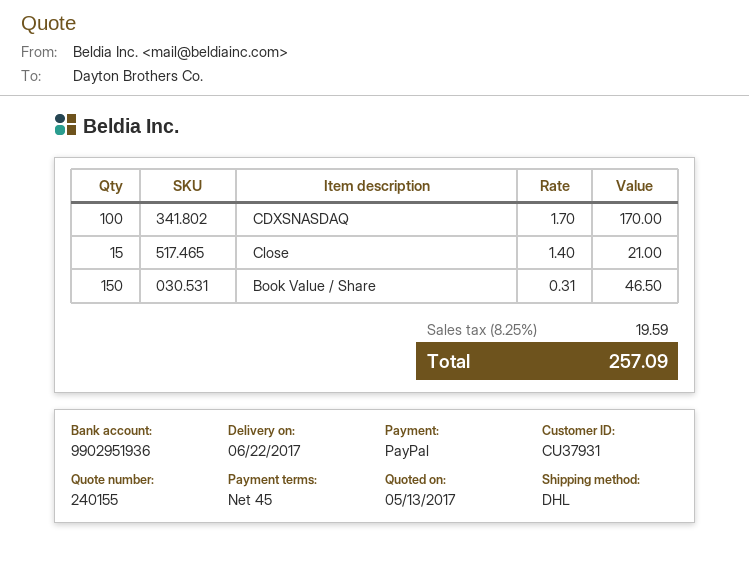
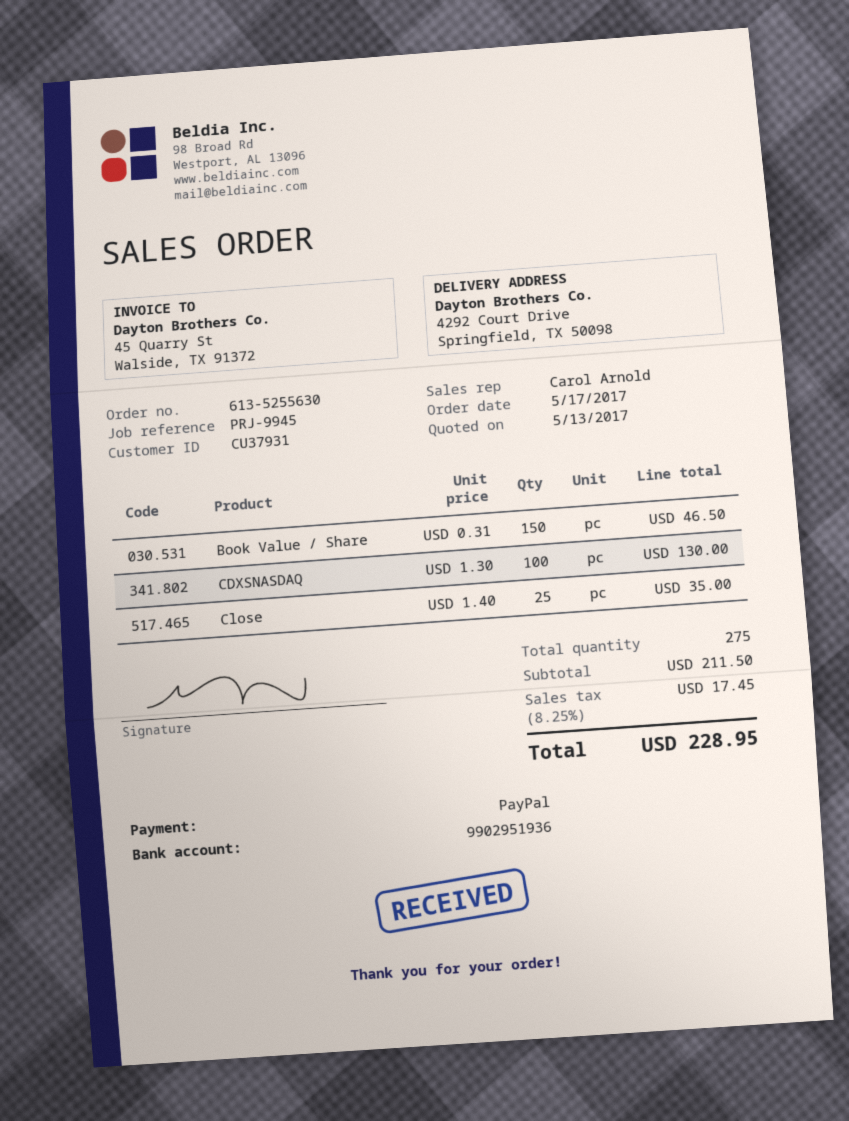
CDXSNASDAQ: 100 x 1.70 = 170.00 -> 100 x 1.30 = 130.00
Close: 15 x 1.40 = 21.00 -> 25 x 1.40 = 35.00
tax: 8.25% = 19.59 -> 8.25% = 17.45
total: 257.09 -> 228.95

